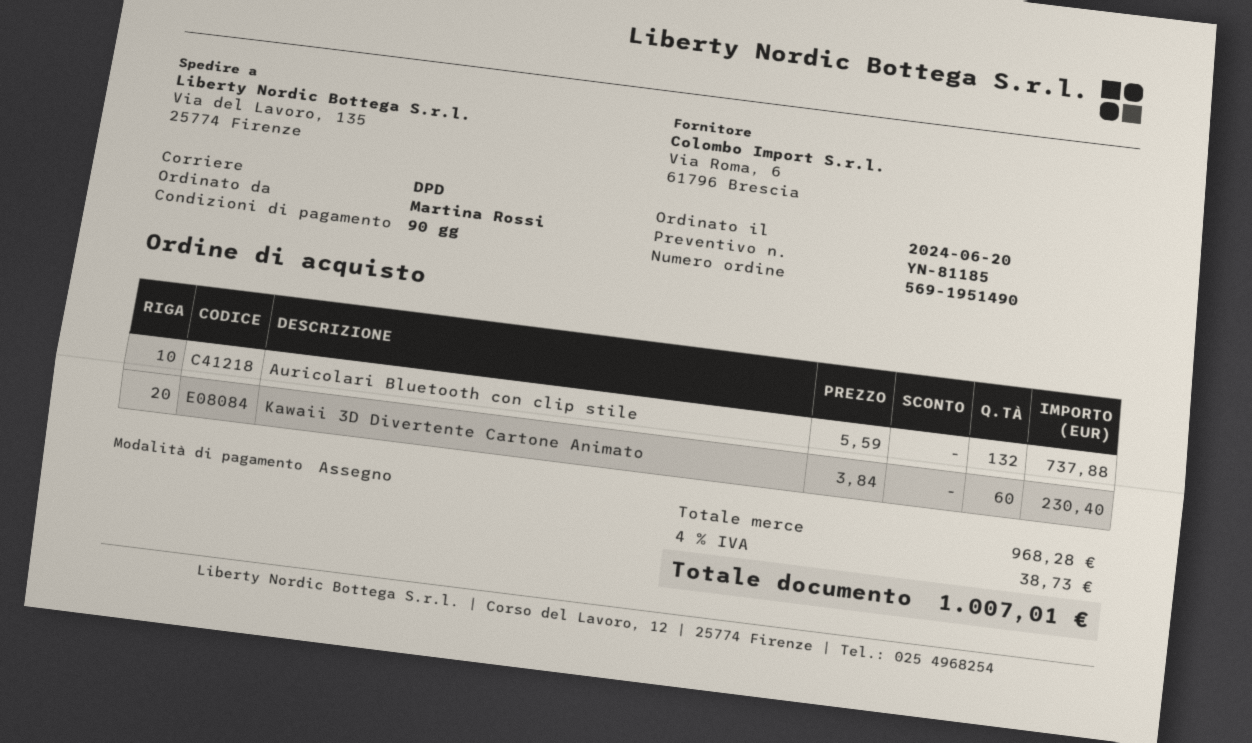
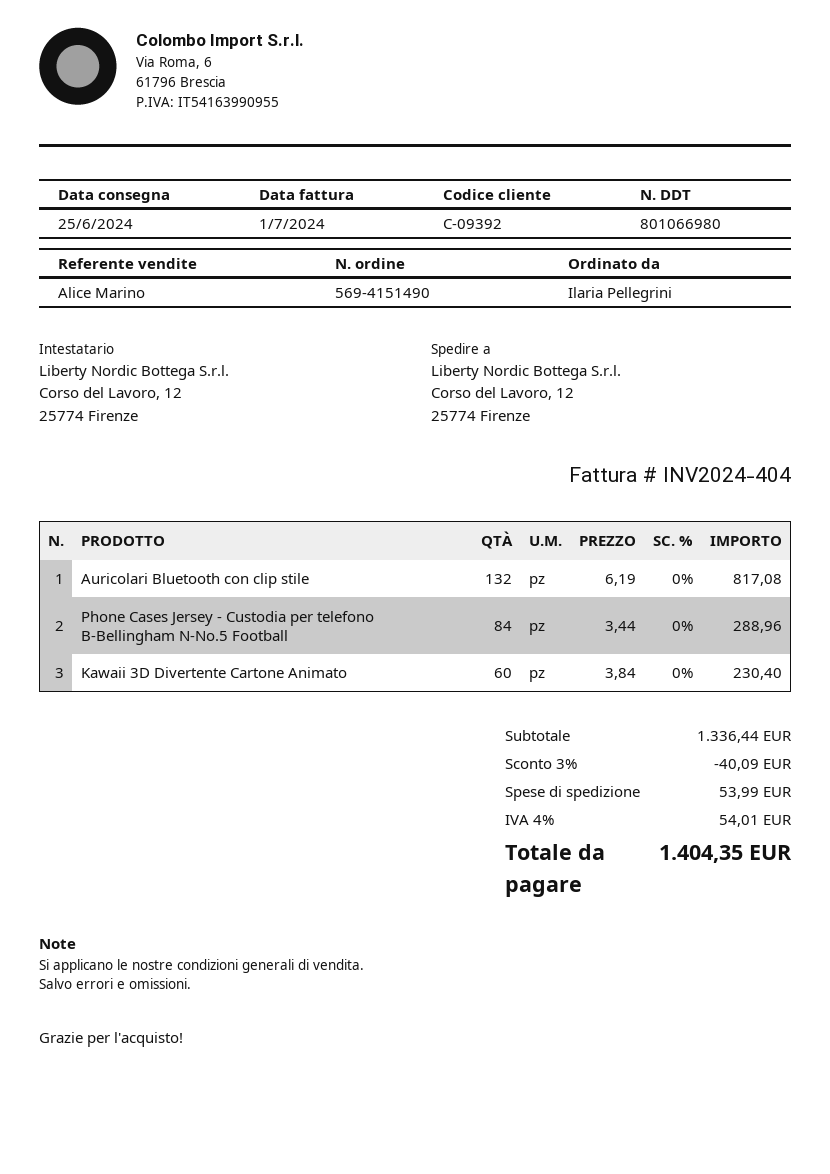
order number: 569-1951490 -> 569-4151490
ordered by: Martina Rossi -> Ilaria Pellegrini
ship to: Via del Lavoro, 135, 25774 Firenze -> Corso del Lavoro, 12, 25774 Firenze
Auricolari Bluetooth con clip stile: 132 x 5.59 = 737.88 -> 132 x 6.19 = 817.08
Phone Cases Jersey - Custodia per telefono B-Bellingham N-No.5 Football: none -> 84 x 3.44 = 288.96
subtotal: 968.28 -> 1336.44
discount: none -> 3% = 40.09
shipping: none -> 53.99
tax: 4% = 38.73 -> 4% = 54.01
total: 1007.01 -> 1404.35

